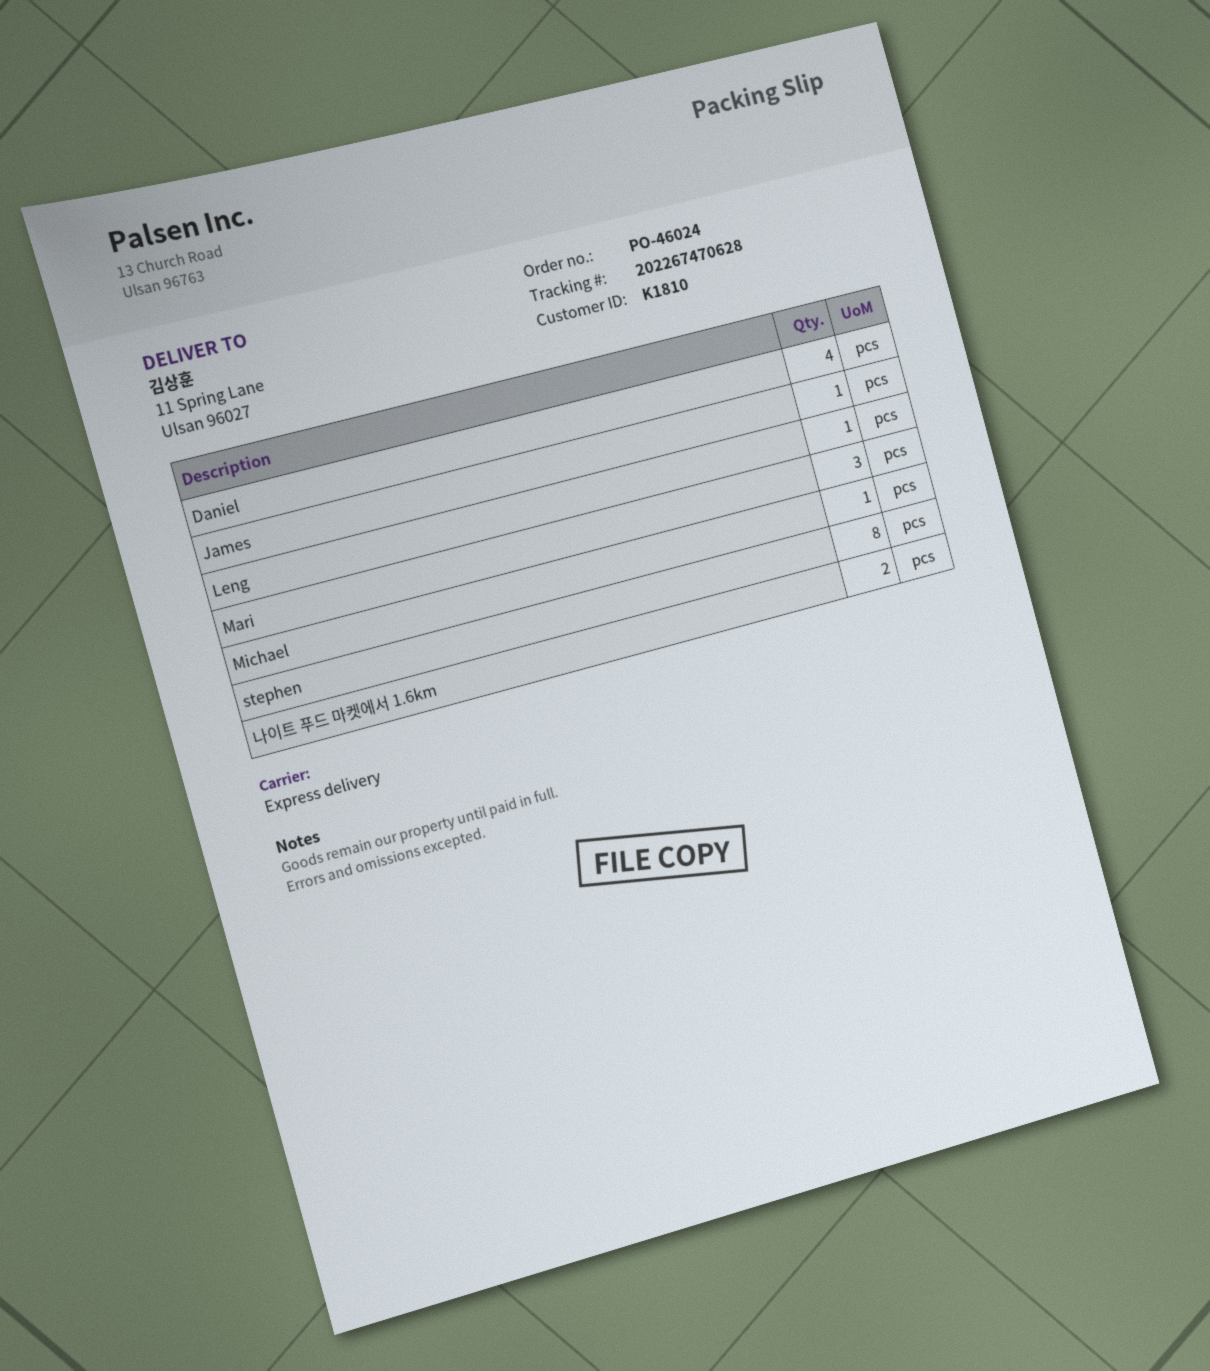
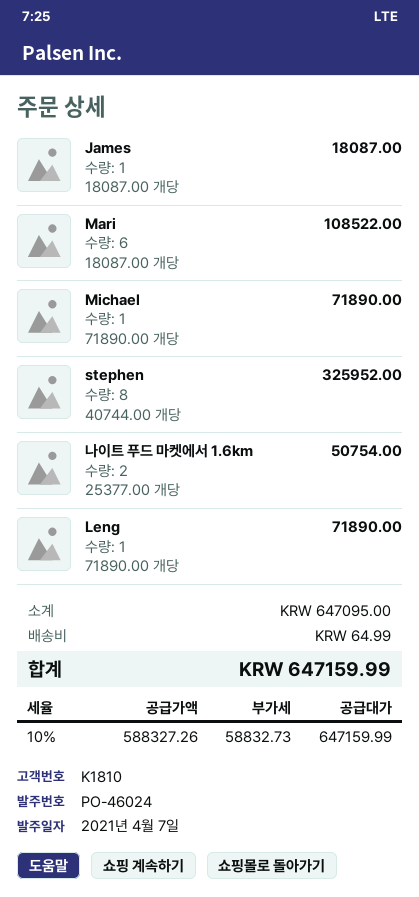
Daniel: 4 -> none
Mari: 3 -> 6

